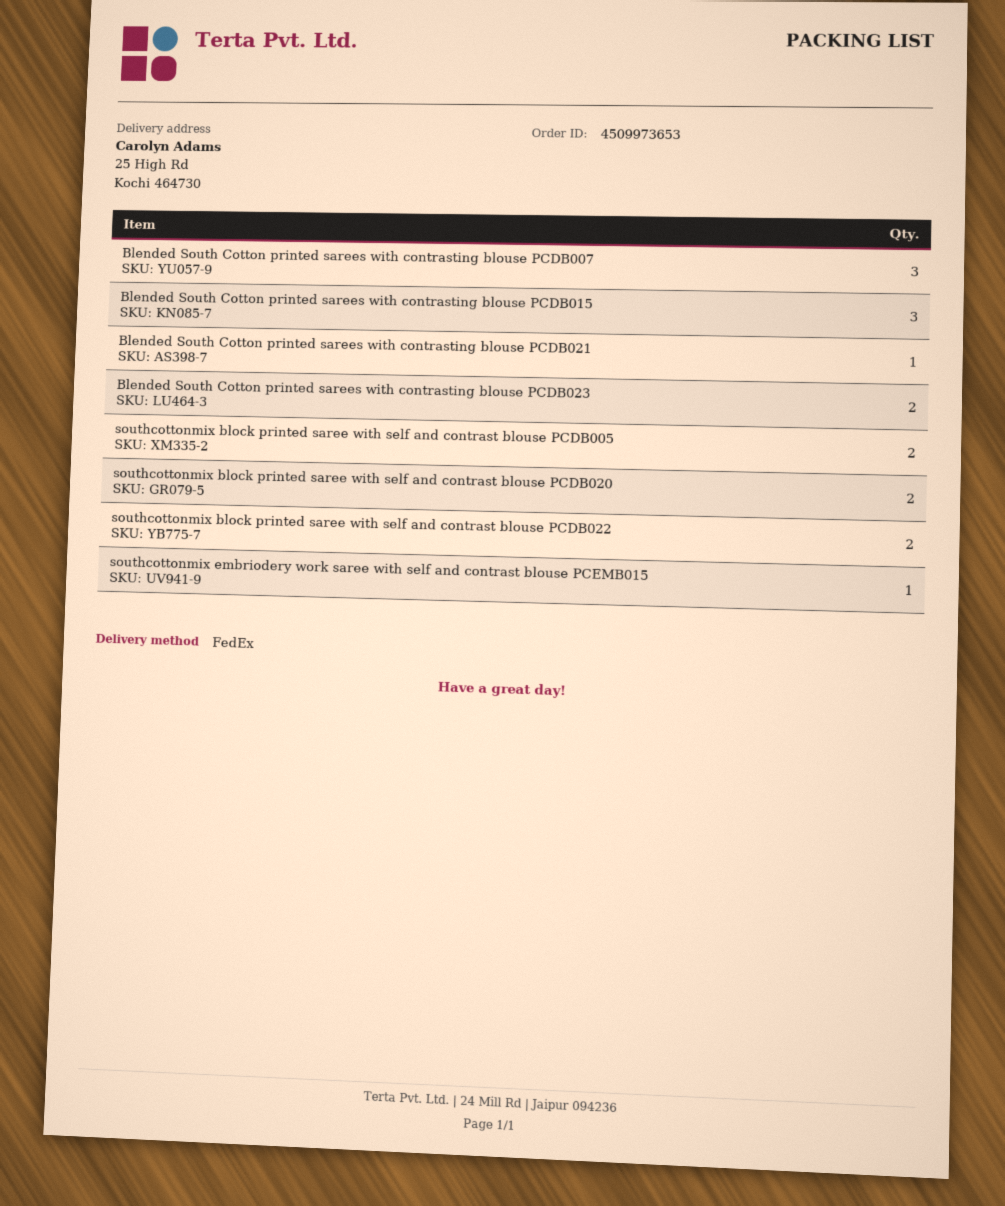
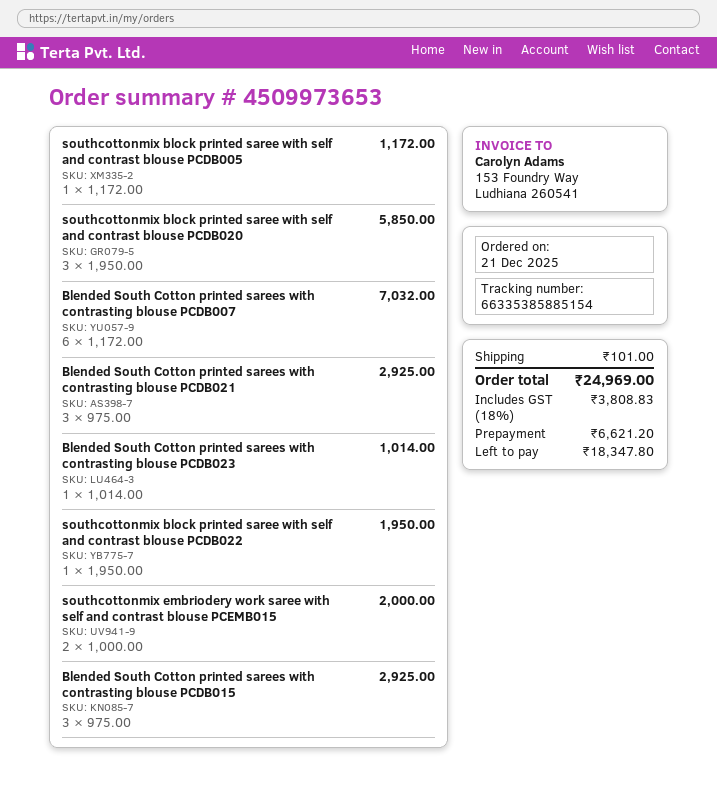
Blended South Cotton printed sarees with contrasting blouse PCDB007: 3 -> 6
Blended South Cotton printed sarees with contrasting blouse PCDB021: 1 -> 3
Blended South Cotton printed sarees with contrasting blouse PCDB023: 2 -> 1
southcottonmix block printed saree with self and contrast blouse PCDB005: 2 -> 1
southcottonmix block printed saree with self and contrast blouse PCDB020: 2 -> 3
southcottonmix block printed saree with self and contrast blouse PCDB022: 2 -> 1
southcottonmix embriodery work saree with self and contrast blouse PCEMB015: 1 -> 2

